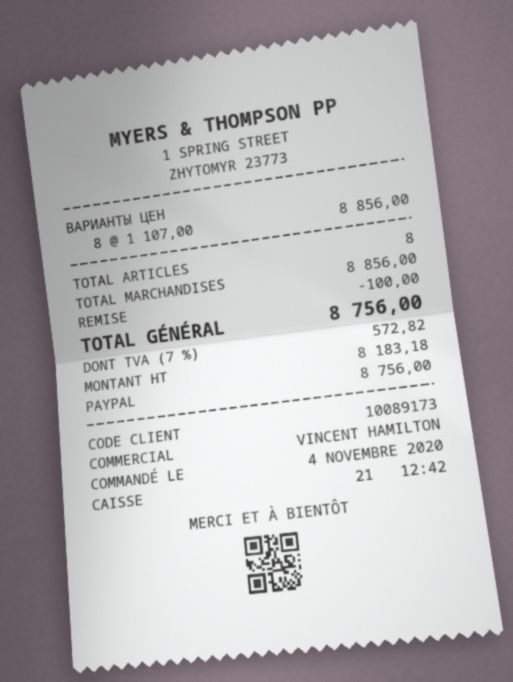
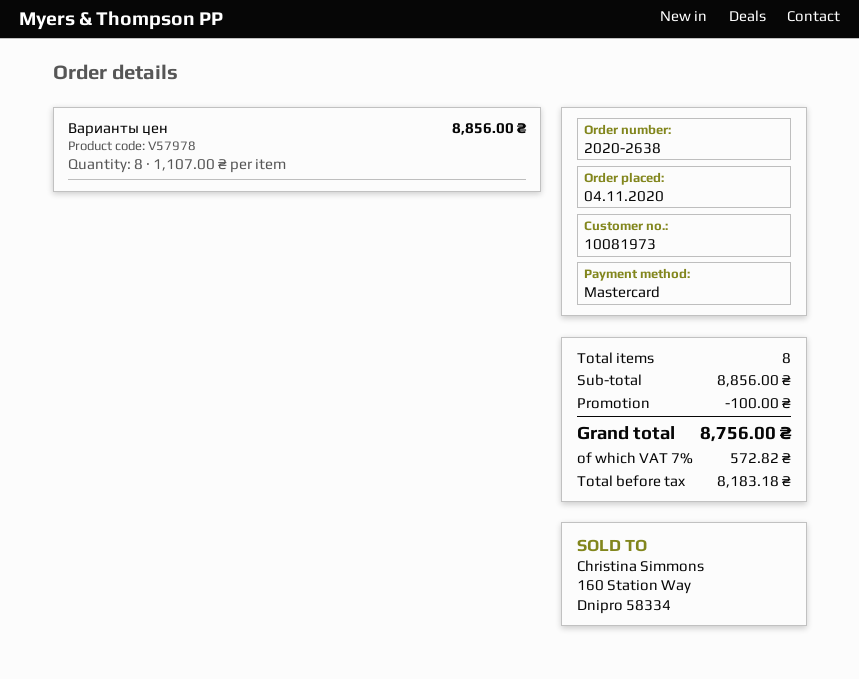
customer number: 10089173 -> 10081973
payment method: PayPal -> Mastercard

